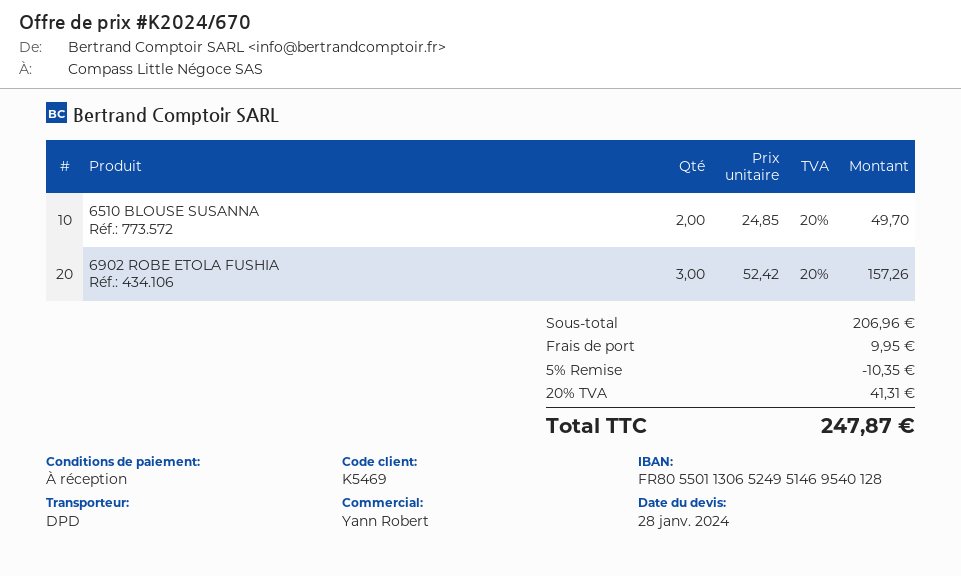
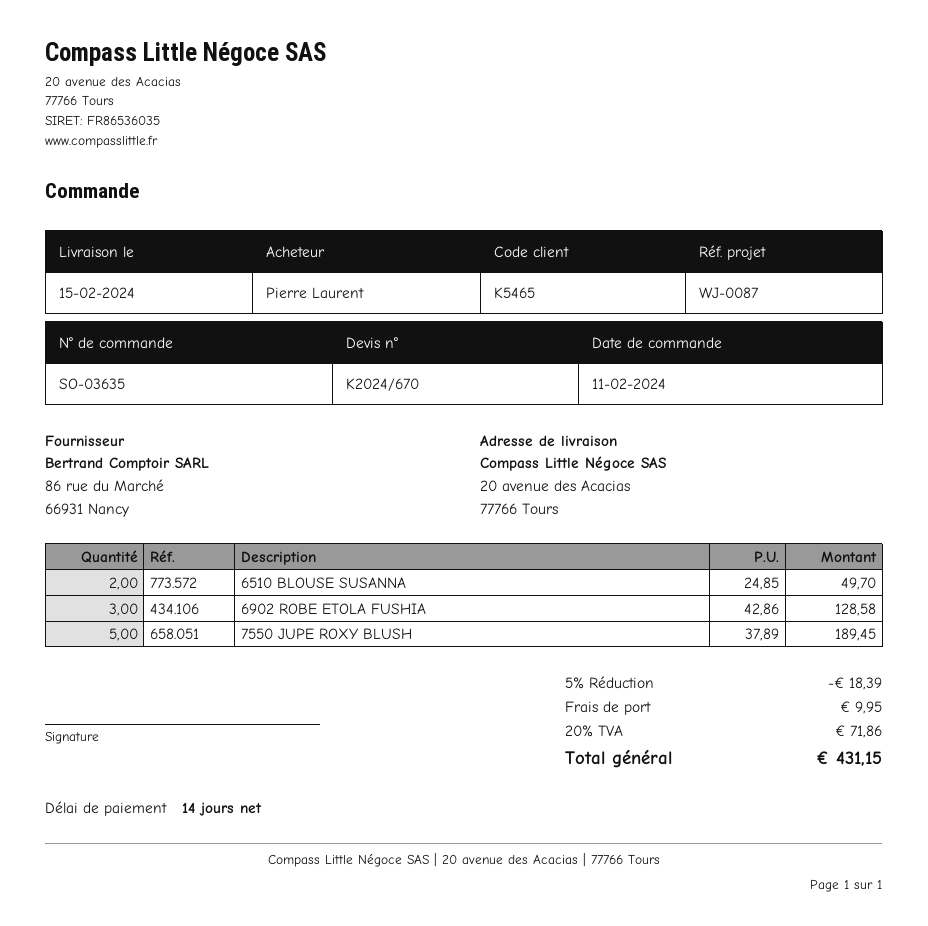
payment terms: on receipt -> 14 days
customer number: K5469 -> K5465
6902 ROBE ETOLA FUSHIA: 3 x 52.42 = 157.26 -> 3 x 42.86 = 128.58
7550 JUPE ROXY BLUSH: none -> 5 x 37.89 = 189.45
discount: 5% = 10.35 -> 5% = 18.39
tax: 20% = 41.31 -> 20% = 71.86
total: 247.87 -> 431.15

